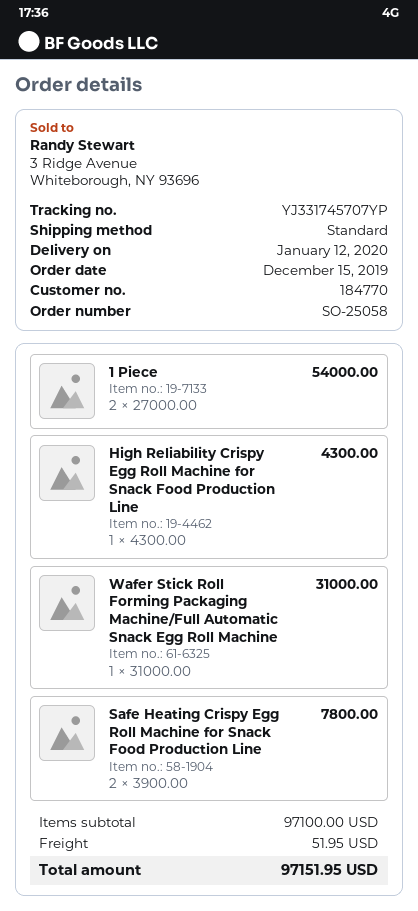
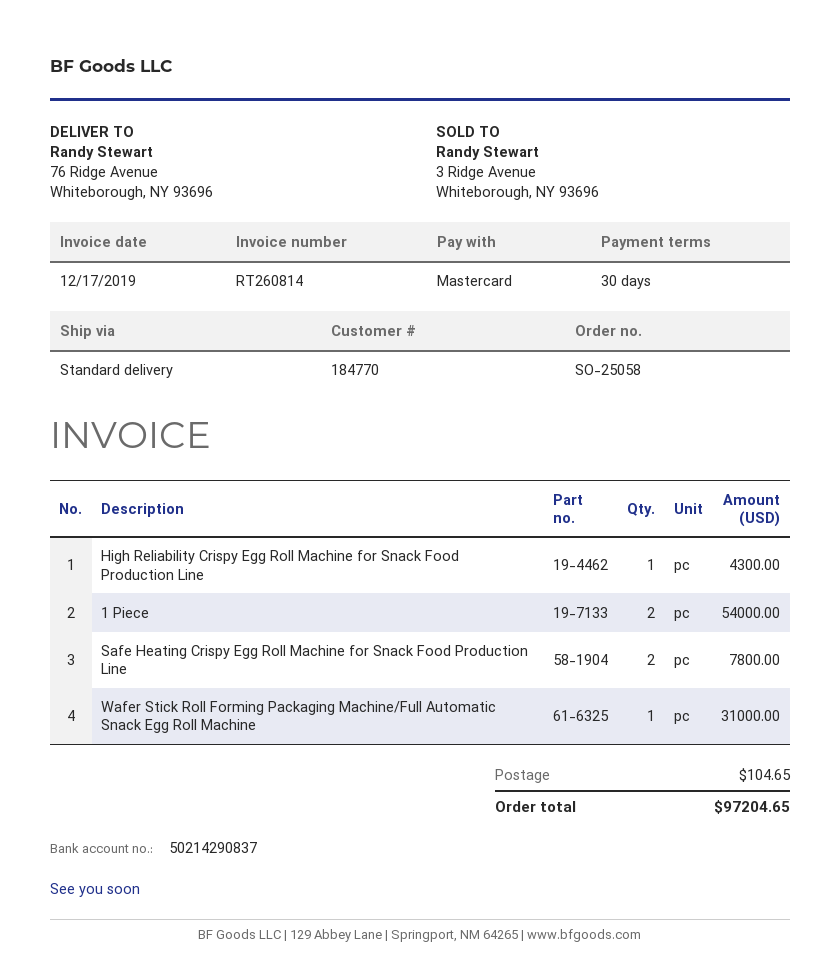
shipping: 51.95 -> 104.65
total: 97151.95 -> 97204.65

